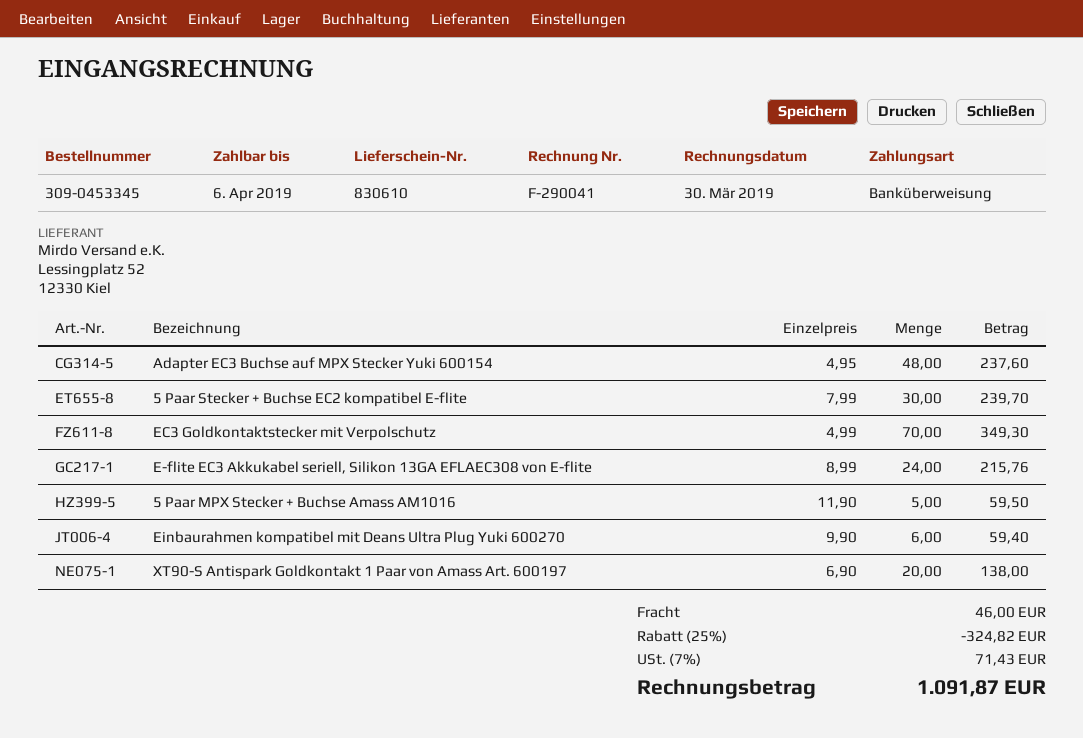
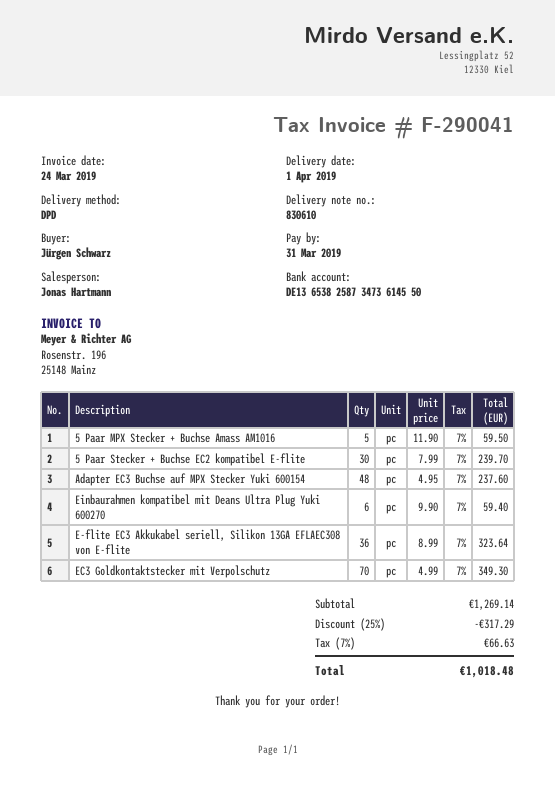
invoice date: 2019-03-30 -> 2019-03-24
due date: 2019-04-06 -> 2019-03-31
E-flite EC3 Akkukabel seriell, Silikon 13GA EFLAEC308 von E-flite: 24 x 8.99 = 215.76 -> 36 x 8.99 = 323.64
XT90-S Antispark Goldkontakt 1 Paar von Amass Art. 600197: 20 x 6.90 = 138.00 -> none
discount: 25% = 324.82 -> 25% = 317.29
shipping: 46.00 -> none
tax: 7% = 71.43 -> 7% = 66.63
total: 1091.87 -> 1018.48

